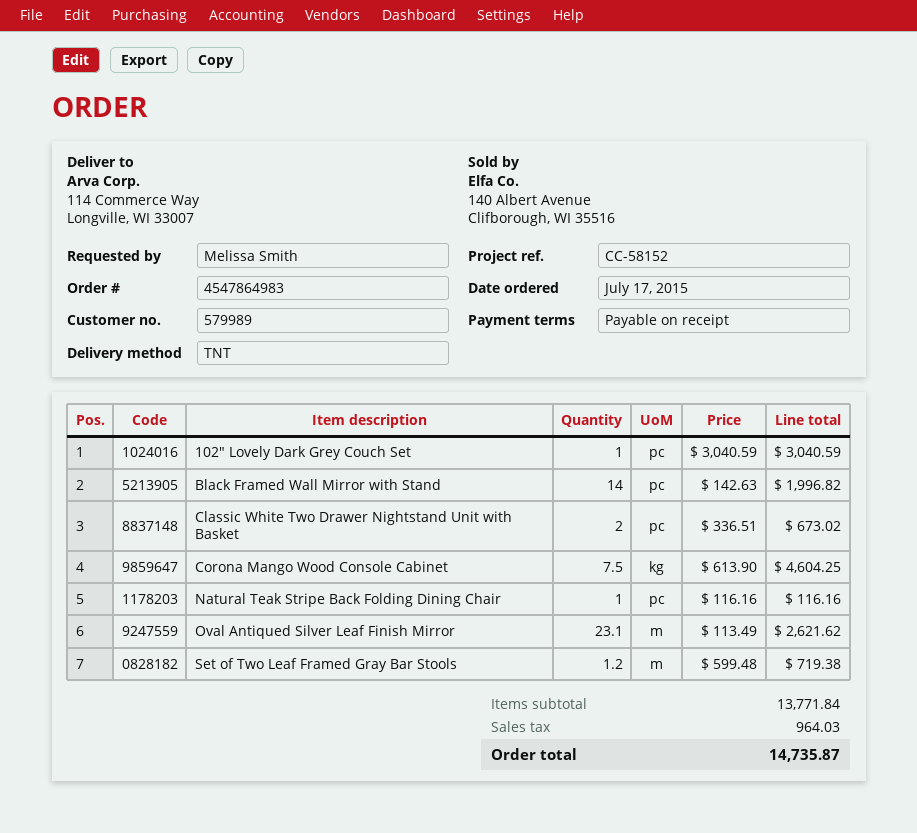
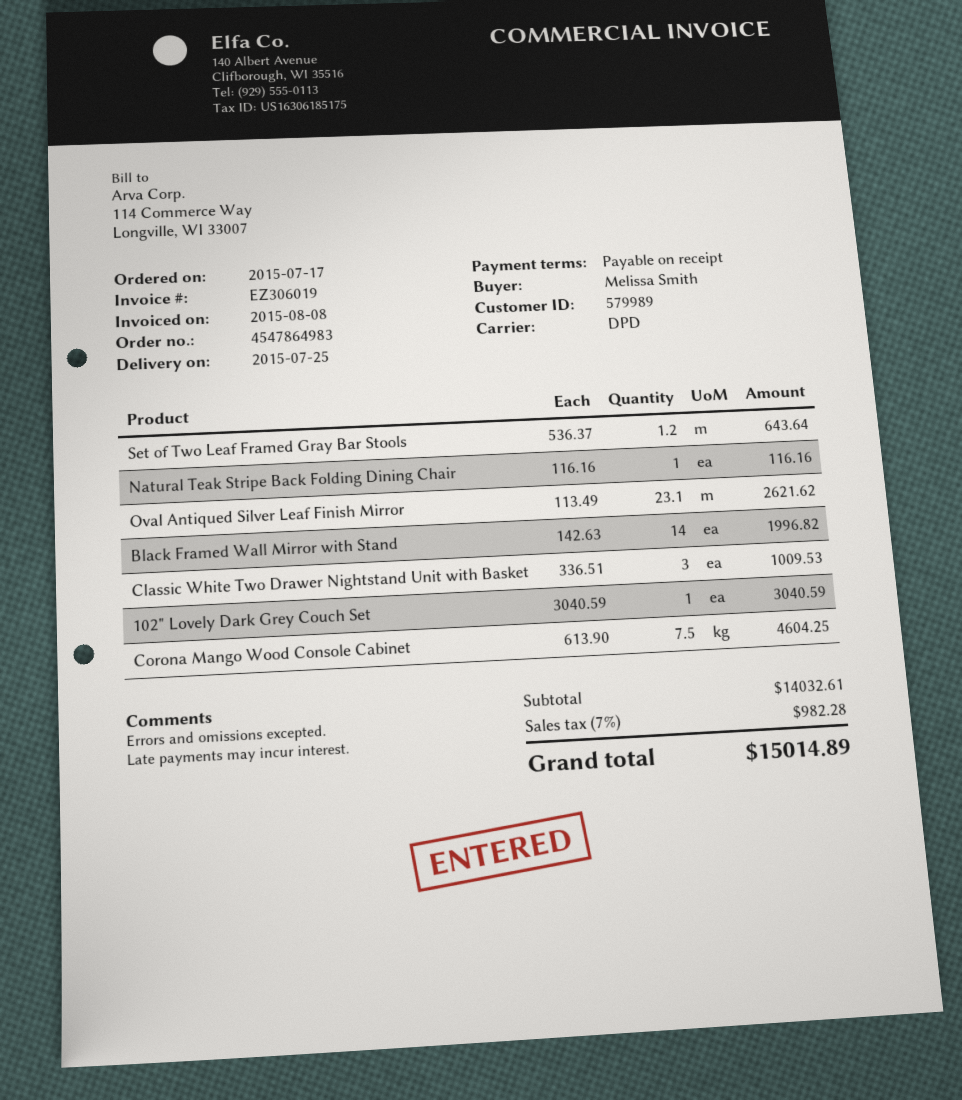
shipping method: TNT -> DPD
Classic White Two Drawer Nightstand Unit with Basket: 2 x 336.51 = 673.02 -> 3 x 336.51 = 1009.53
Set of Two Leaf Framed Gray Bar Stools: 1.2 x 599.48 = 719.38 -> 1.2 x 536.37 = 643.64
subtotal: 13771.84 -> 14032.61
tax: 964.03 -> 982.28
total: 14735.87 -> 15014.89

